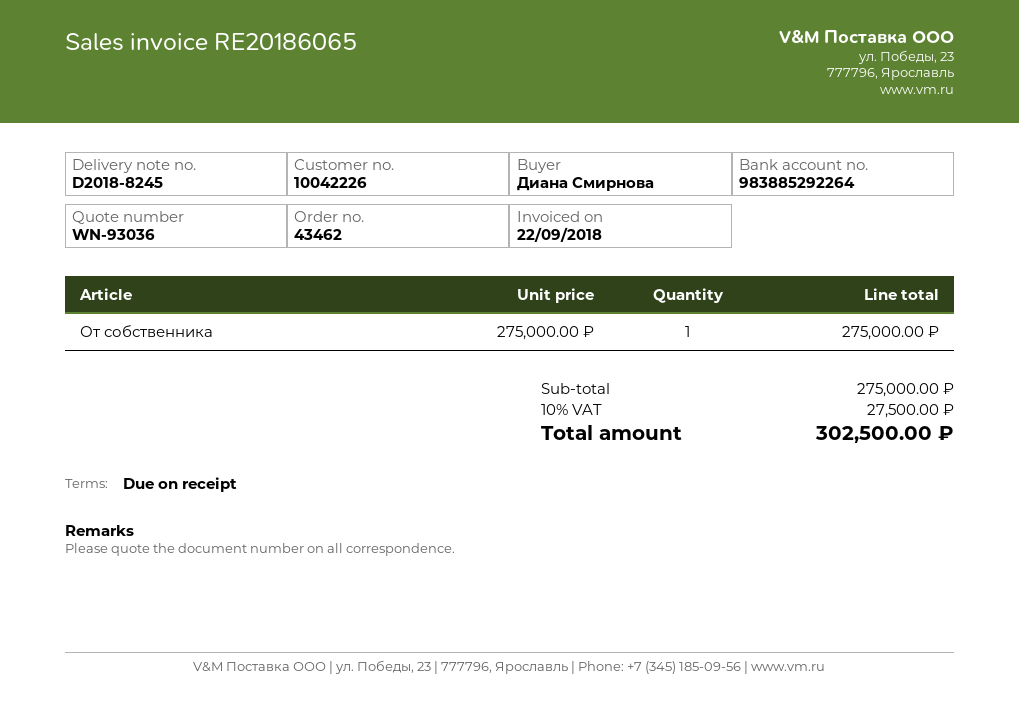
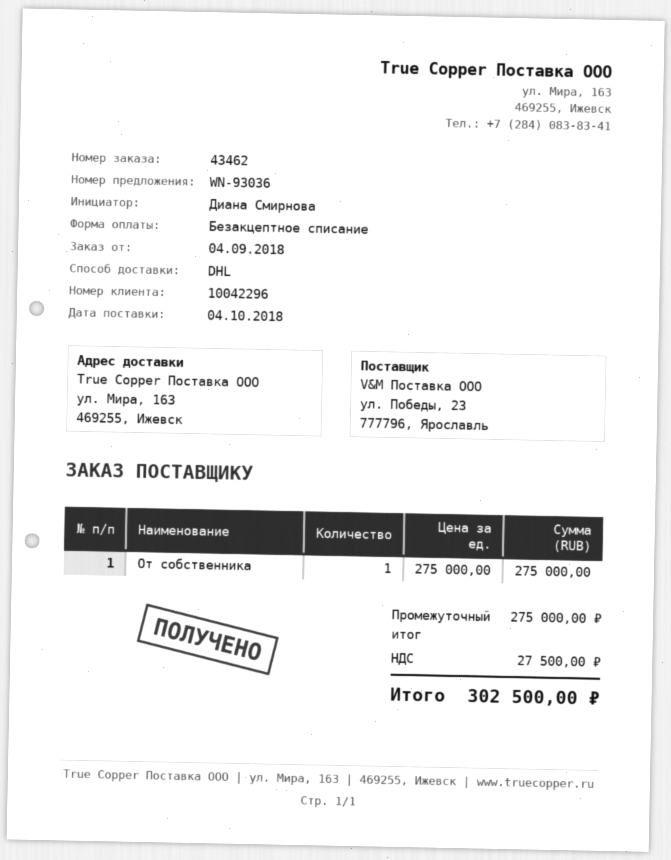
customer number: 10042226 -> 10042296

